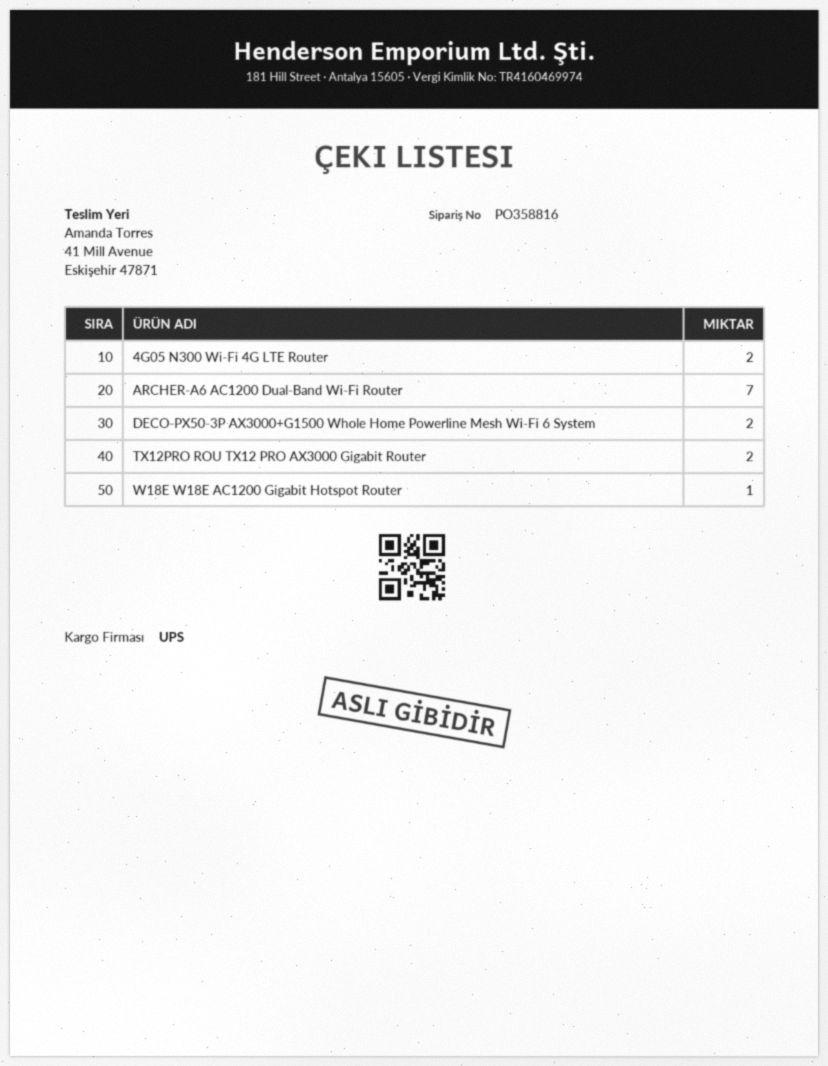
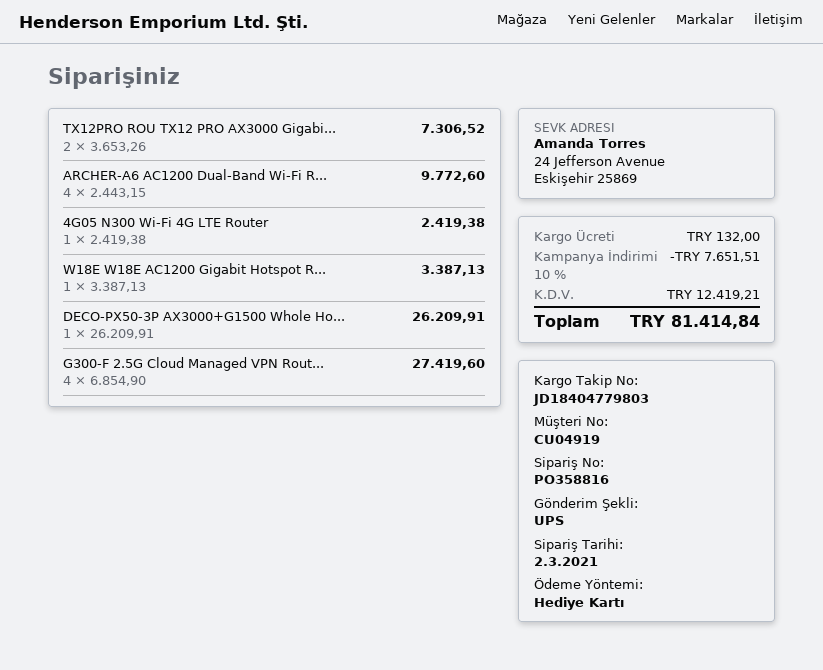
ship to: 41 Mill Avenue, Eskişehir 47871 -> 24 Jefferson Avenue, Eskişehir 25869
4G05 N300 Wi-Fi 4G LTE Router: 2 -> 1
ARCHER-A6 AC1200 Dual-Band Wi-Fi Router: 7 -> 4
DECO-PX50-3P AX3000+G1500 Whole Home Powerline Mesh Wi-Fi 6 System: 2 -> 1
G300-F 2.5G Cloud Managed VPN Rout...: none -> 4

